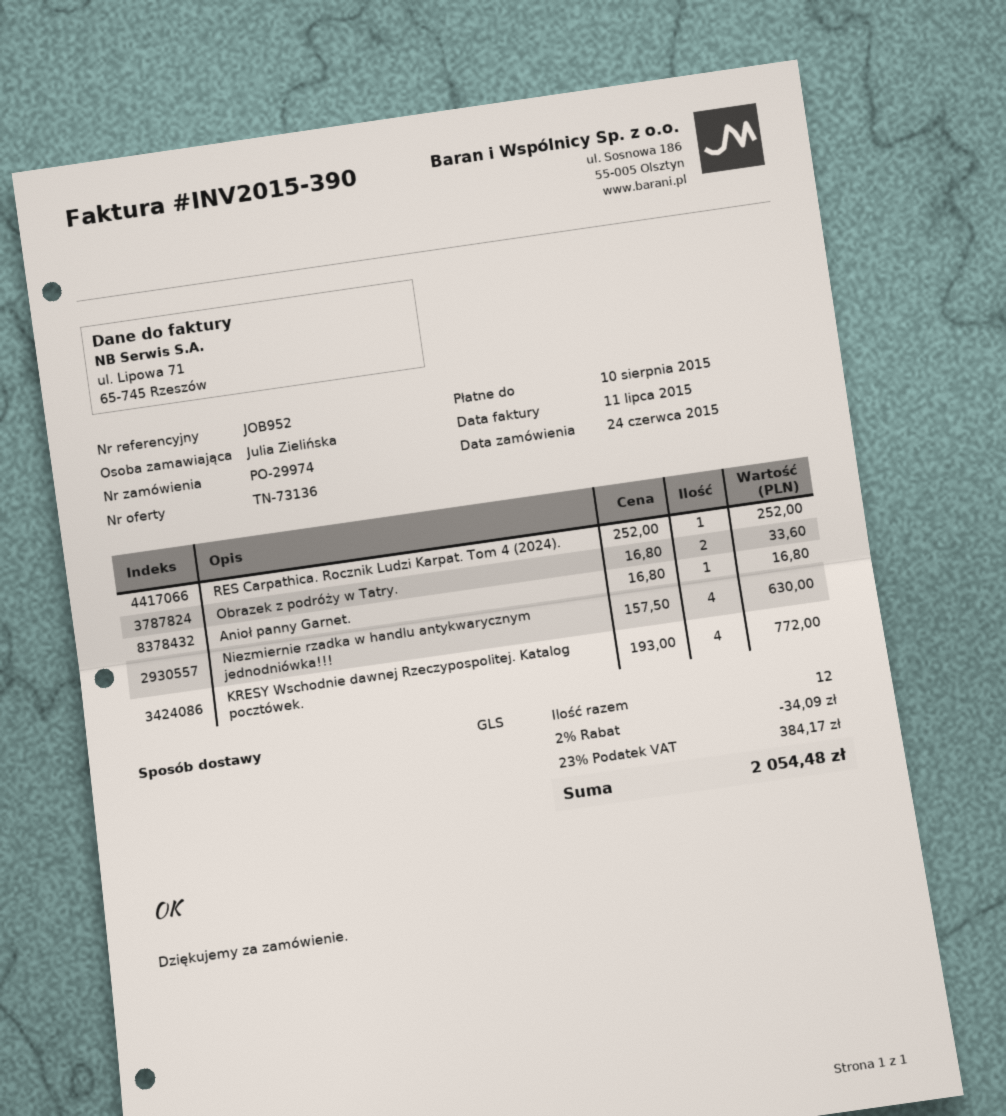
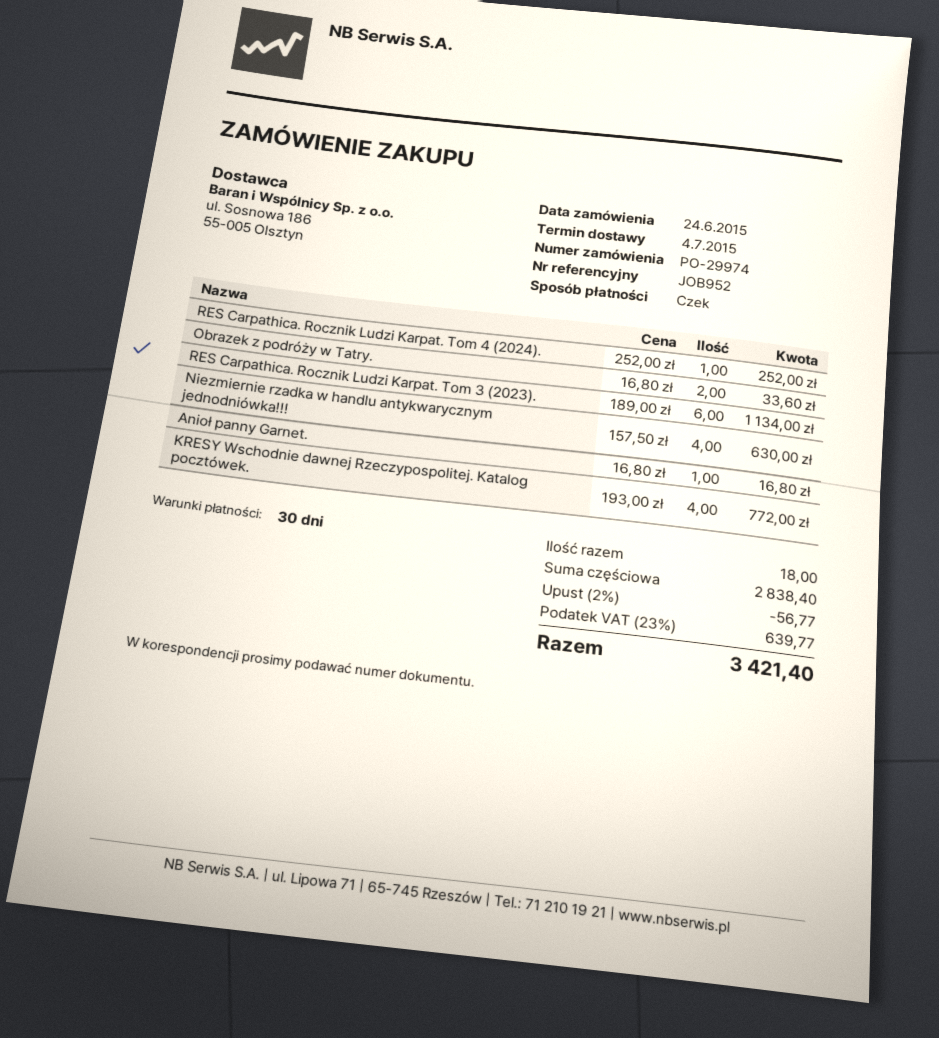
RES Carpathica. Rocznik Ludzi Karpat. Tom 3 (2023).: none -> 6 x 189.00 = 1134.00
total quantity: 12 -> 18
discount: 2% = 34.09 -> 2% = 56.77
tax: 23% = 384.17 -> 23% = 639.77
total: 2054.48 -> 3421.40

